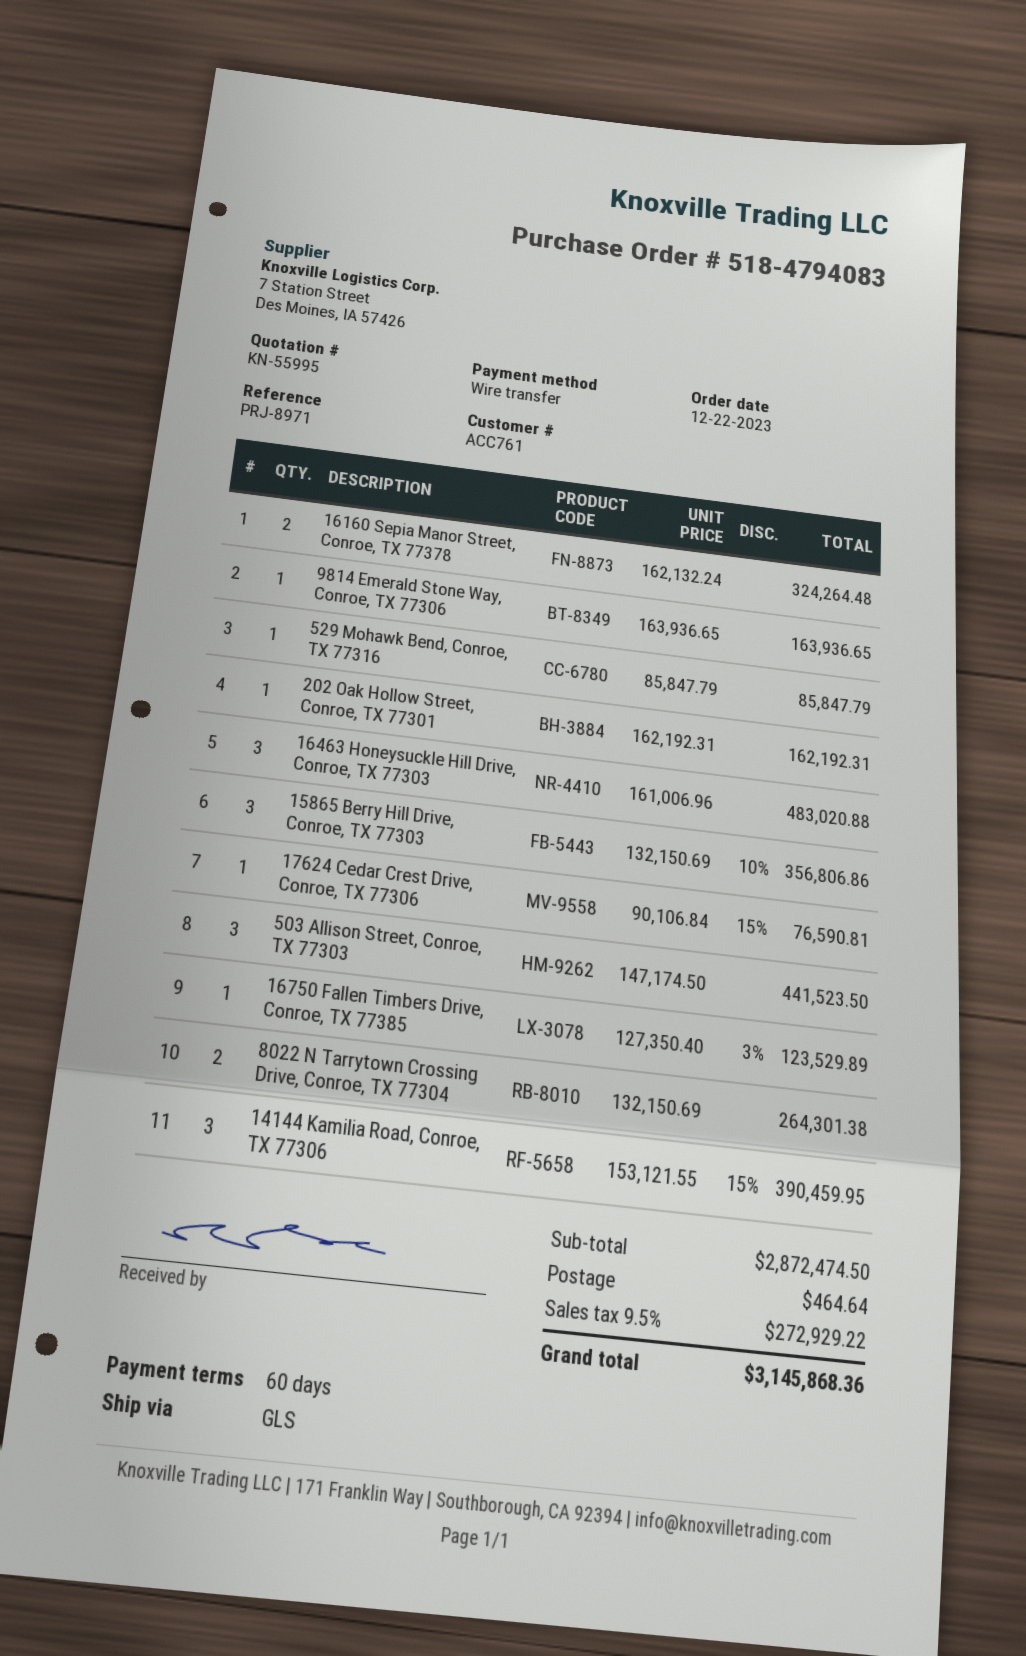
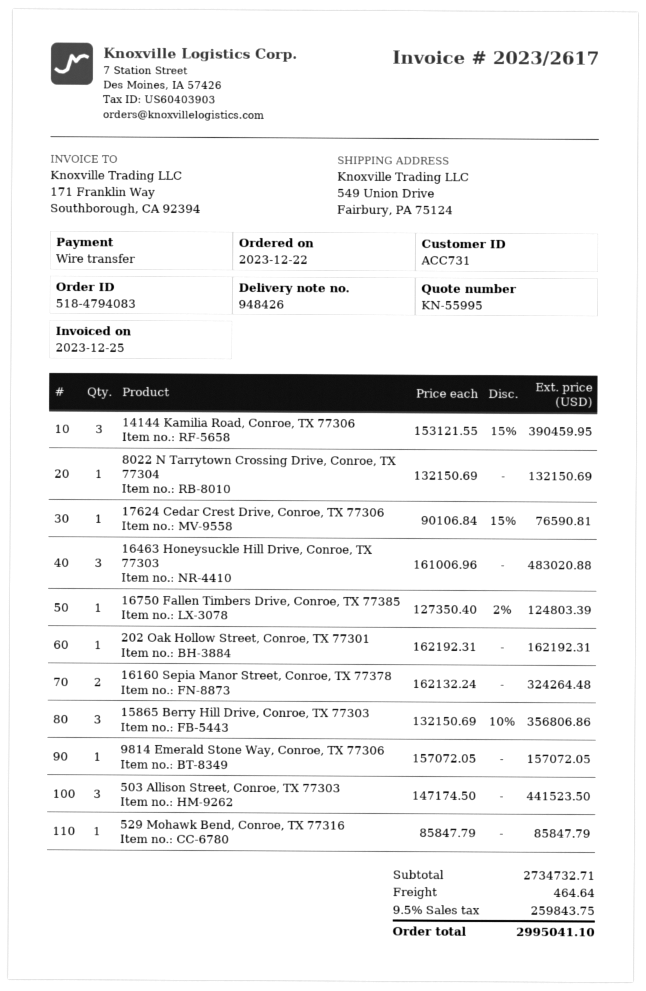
customer number: ACC761 -> ACC731
9814 Emerald Stone Way, Conroe, TX 77306: 1 x 163936.65 = 163936.65 -> 1 x 157072.05 = 157072.05
16750 Fallen Timbers Drive, Conroe, TX 77385: 1 x 127350.40 - 3% = 123529.89 -> 1 x 127350.40 - 2% = 124803.39
8022 N Tarrytown Crossing Drive, Conroe, TX 77304: 2 x 132150.69 = 264301.38 -> 1 x 132150.69 = 132150.69
subtotal: 2872474.50 -> 2734732.71
tax: 9.5% = 272929.22 -> 9.5% = 259843.75
total: 3145868.36 -> 2995041.10

